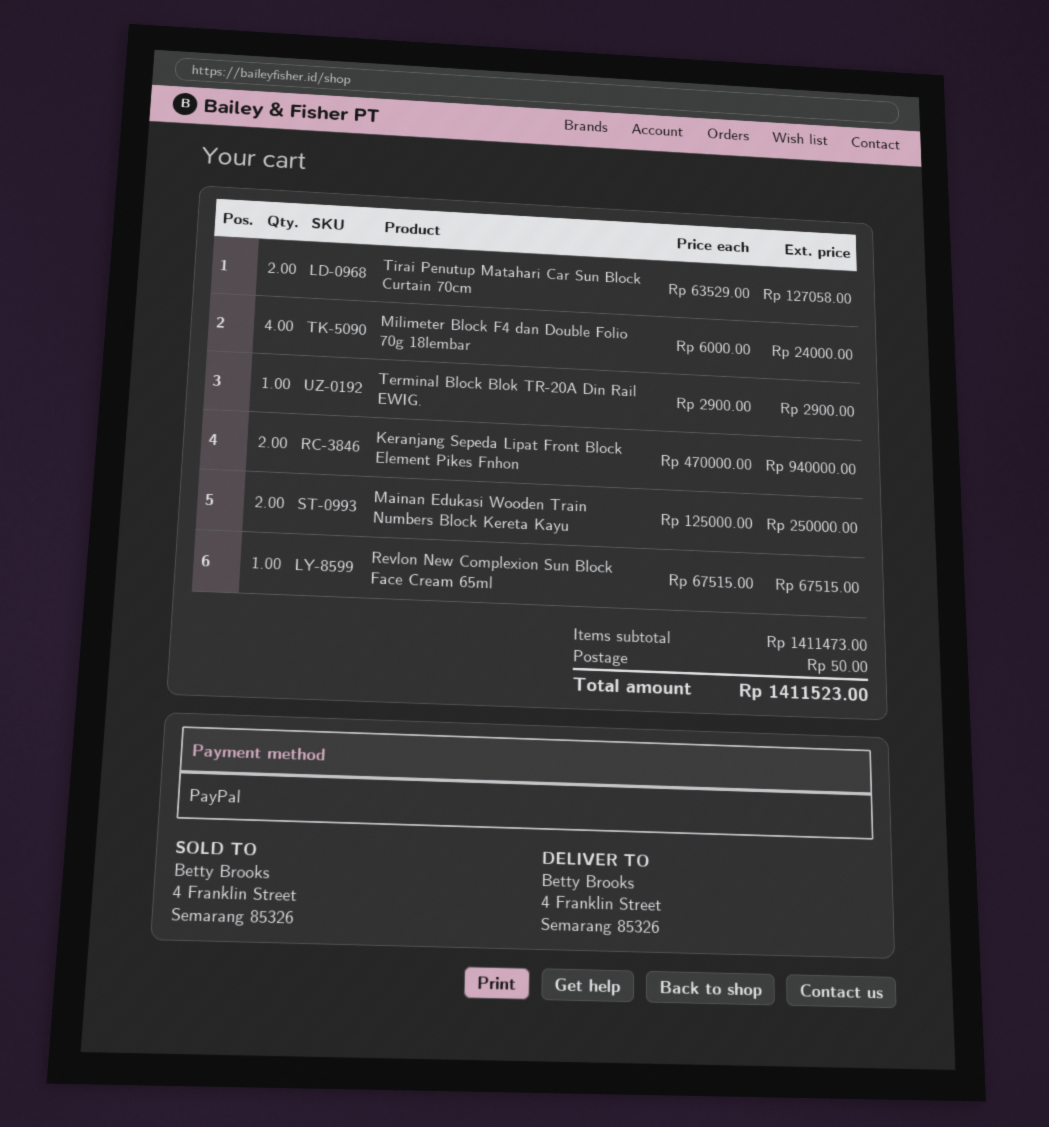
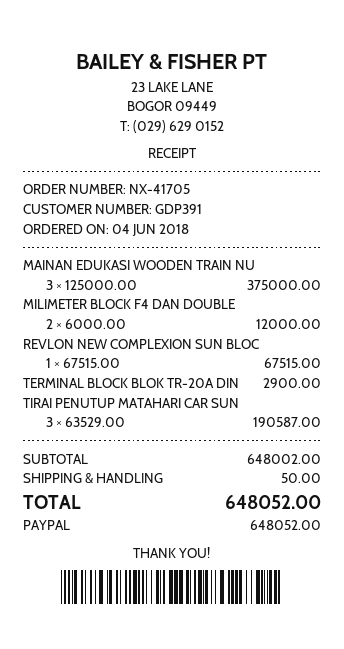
Tirai Penutup Matahari Car Sun Block Curtain 70cm: 2 x 63529.00 = 127058.00 -> 3 x 63529.00 = 190587.00
Milimeter Block F4 dan Double Folio 70g 18lembar: 4 x 6000.00 = 24000.00 -> 2 x 6000.00 = 12000.00
Keranjang Sepeda Lipat Front Block Element Pikes Fnhon: 2 x 470000.00 = 940000.00 -> none
Mainan Edukasi Wooden Train Numbers Block Kereta Kayu: 2 x 125000.00 = 250000.00 -> 3 x 125000.00 = 375000.00
subtotal: 1411473.00 -> 648002.00
total: 1411523.00 -> 648052.00

